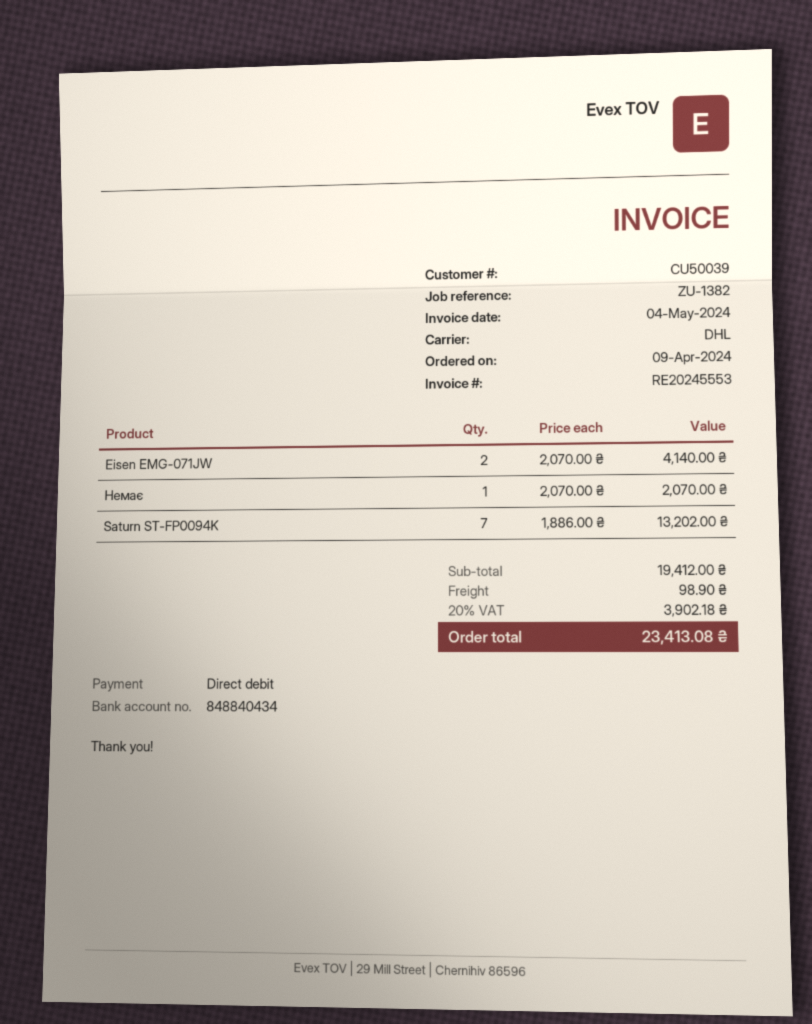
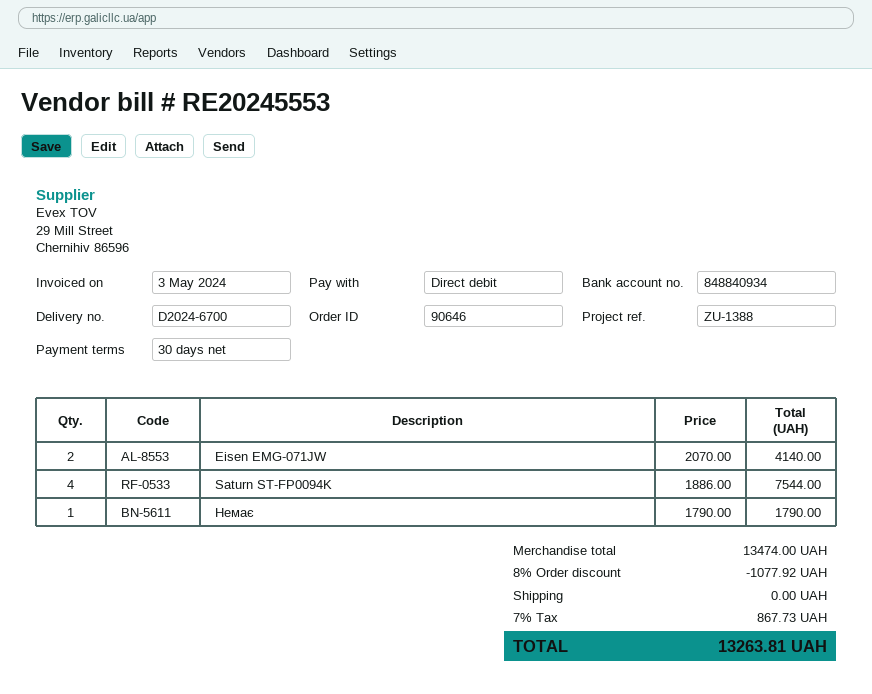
invoice date: 2024-05-04 -> 2024-05-03
reference: ZU-1382 -> ZU-1388
bank account: 848840434 -> 848840934
Немає: 1 x 2070.00 = 2070.00 -> 1 x 1790.00 = 1790.00
Saturn ST-FP0094K: 7 x 1886.00 = 13202.00 -> 4 x 1886.00 = 7544.00
subtotal: 19412.00 -> 13474.00
discount: none -> 8% = 1077.92
shipping: 98.90 -> 0.00
tax: 20% = 3902.18 -> 7% = 867.73
total: 23413.08 -> 13263.81

